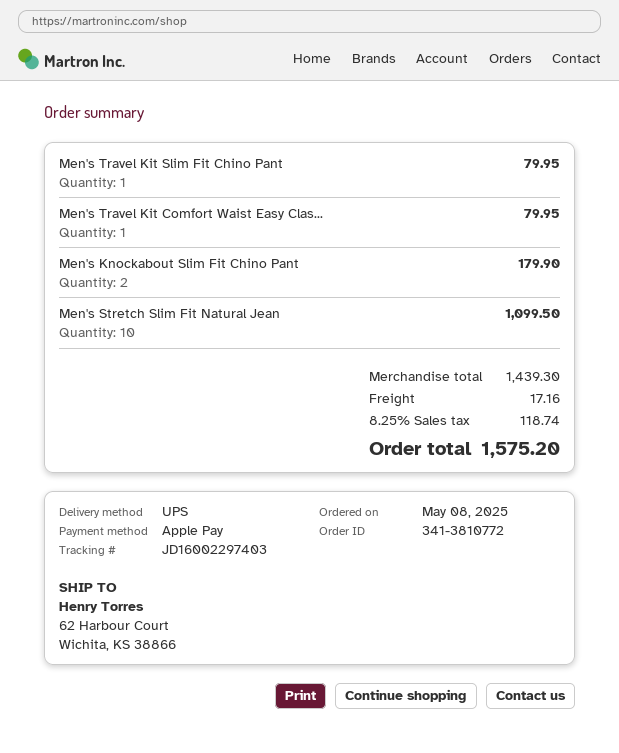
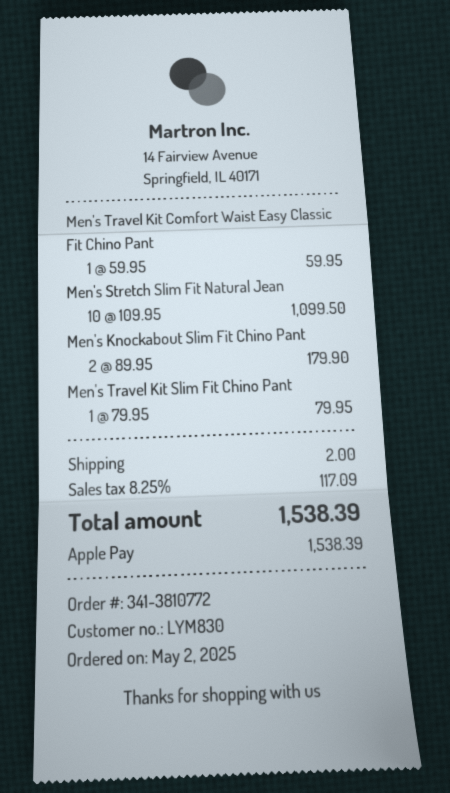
order date: 2025-05-08 -> 2025-05-02
Men's Travel Kit Comfort Waist Easy Clas...: 1 for 79.95 -> 1 for 59.95
shipping: 17.16 -> 2.00
tax: 8.25% = 118.74 -> 8.25% = 117.09
total: 1575.20 -> 1538.39

